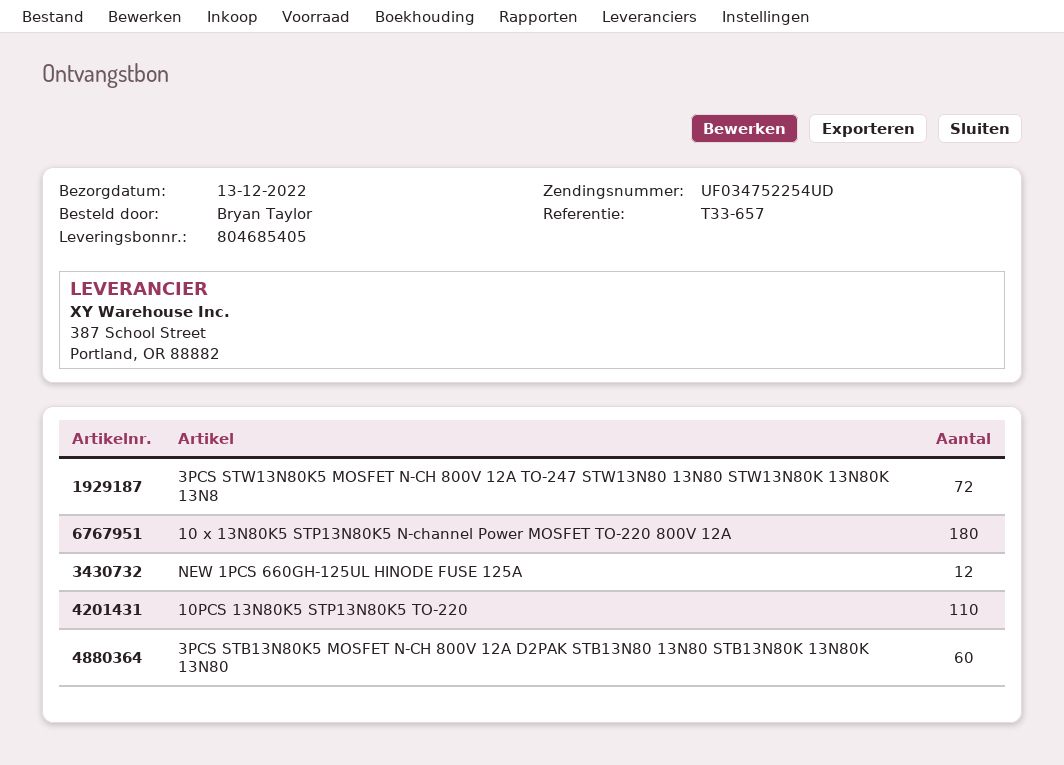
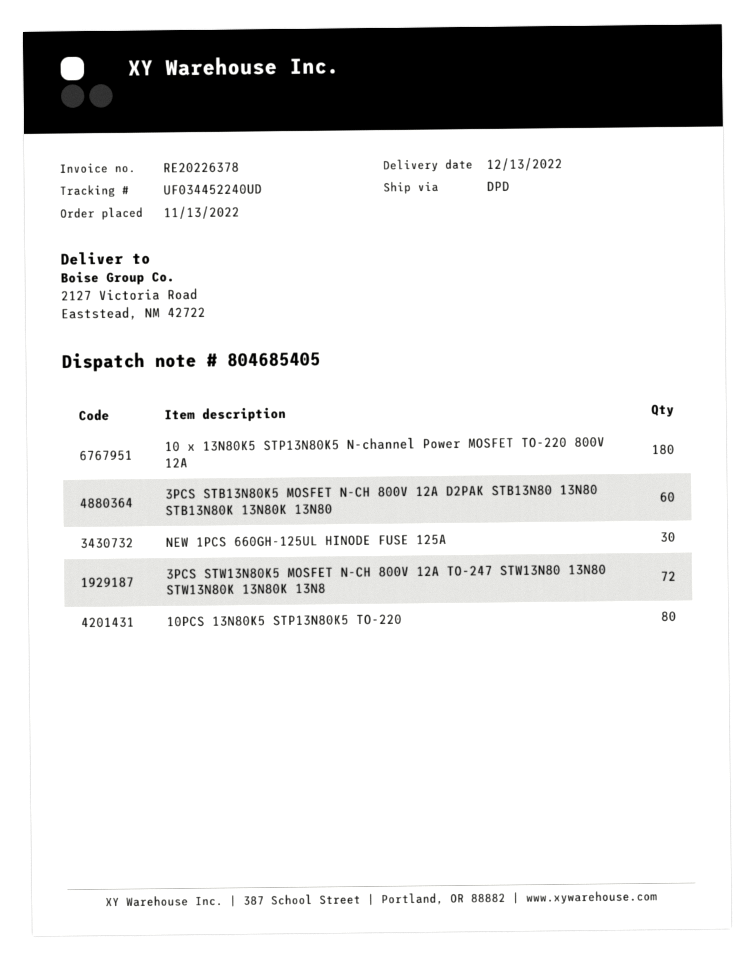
tracking number: UF034752254UD -> UF034452240UD
NEW 1PCS 660GH-125UL HINODE FUSE 125A: 12 -> 30
10PCS 13N80K5 STP13N80K5 TO-220: 110 -> 80

